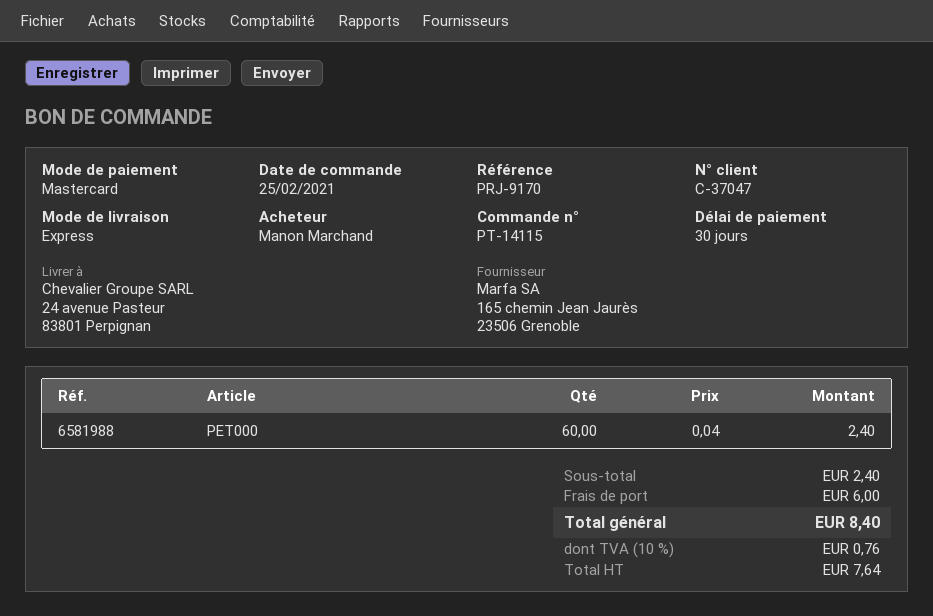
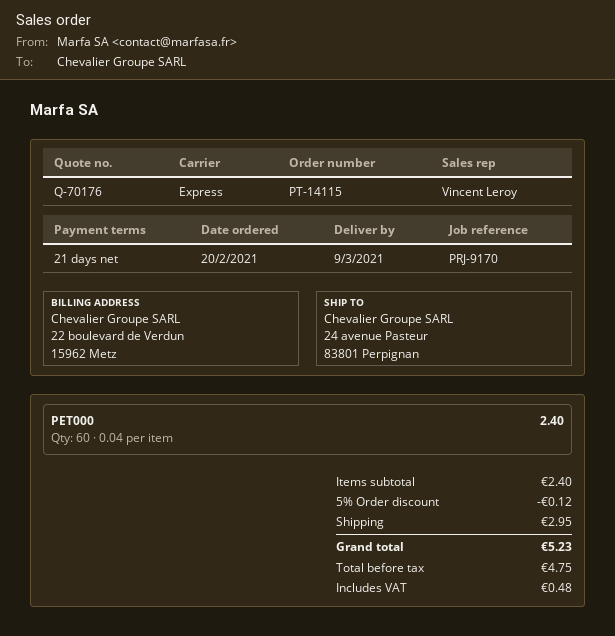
order date: 2021-02-25 -> 2021-02-20
payment terms: 30 days -> 21 days
discount: none -> 5% = 0.12
shipping: 6.00 -> 2.95
net: 7.64 -> 4.75
tax: 0.76 -> 0.48
total: 8.40 -> 5.23

